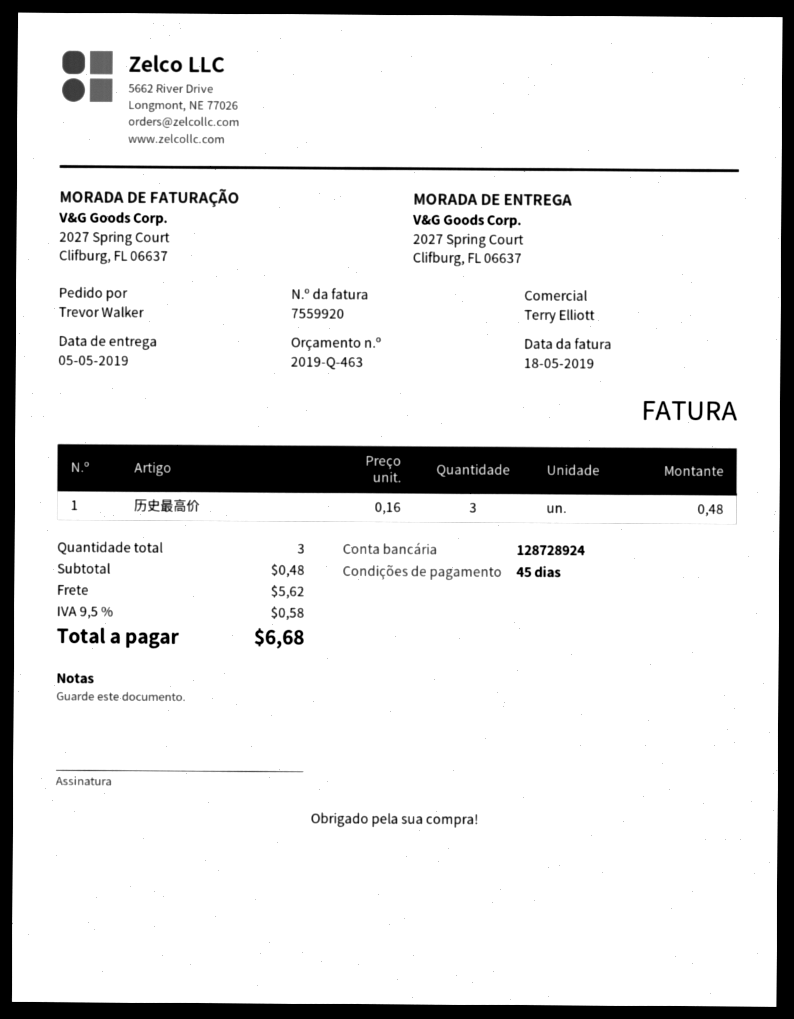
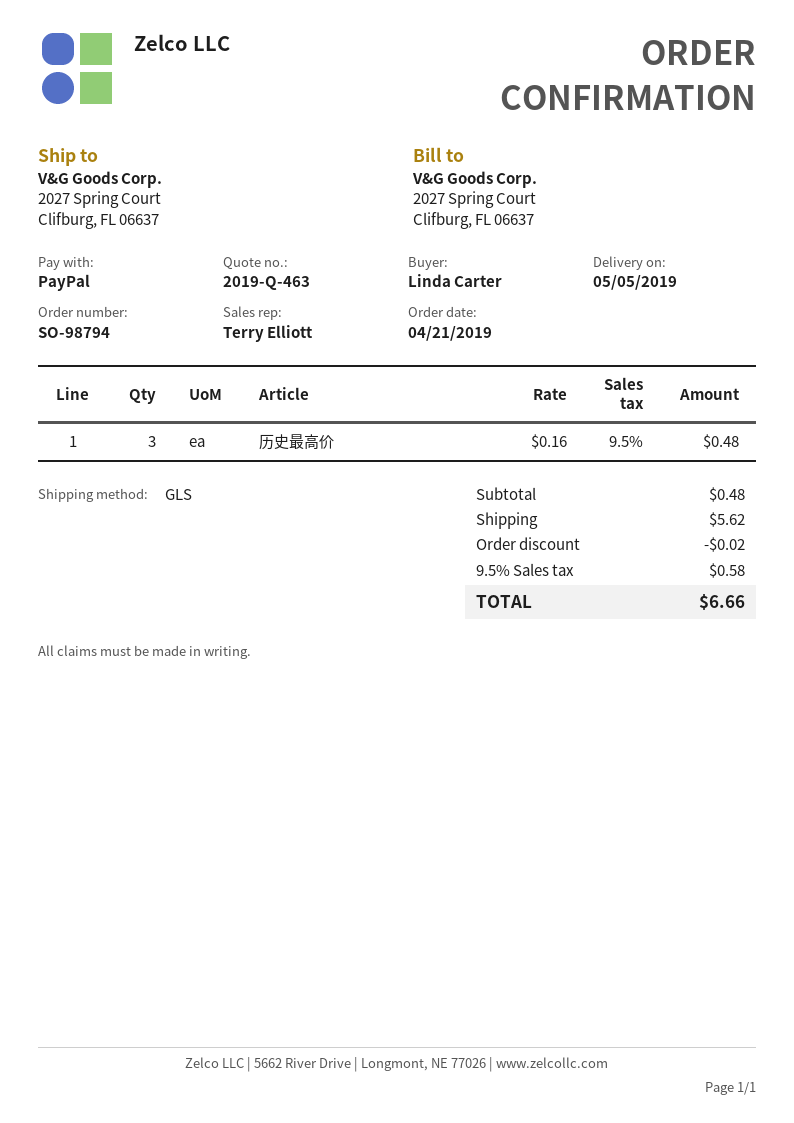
ordered by: Trevor Walker -> Linda Carter
discount: none -> 0.02
total: 6.68 -> 6.66

